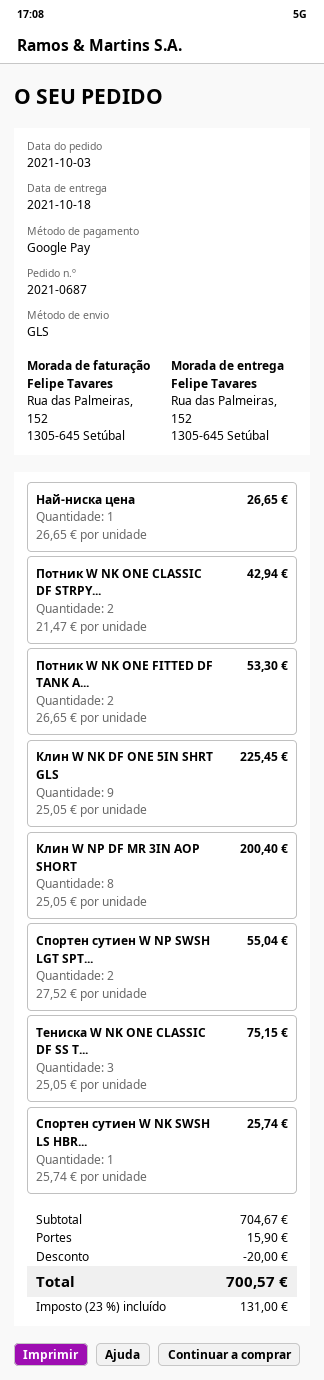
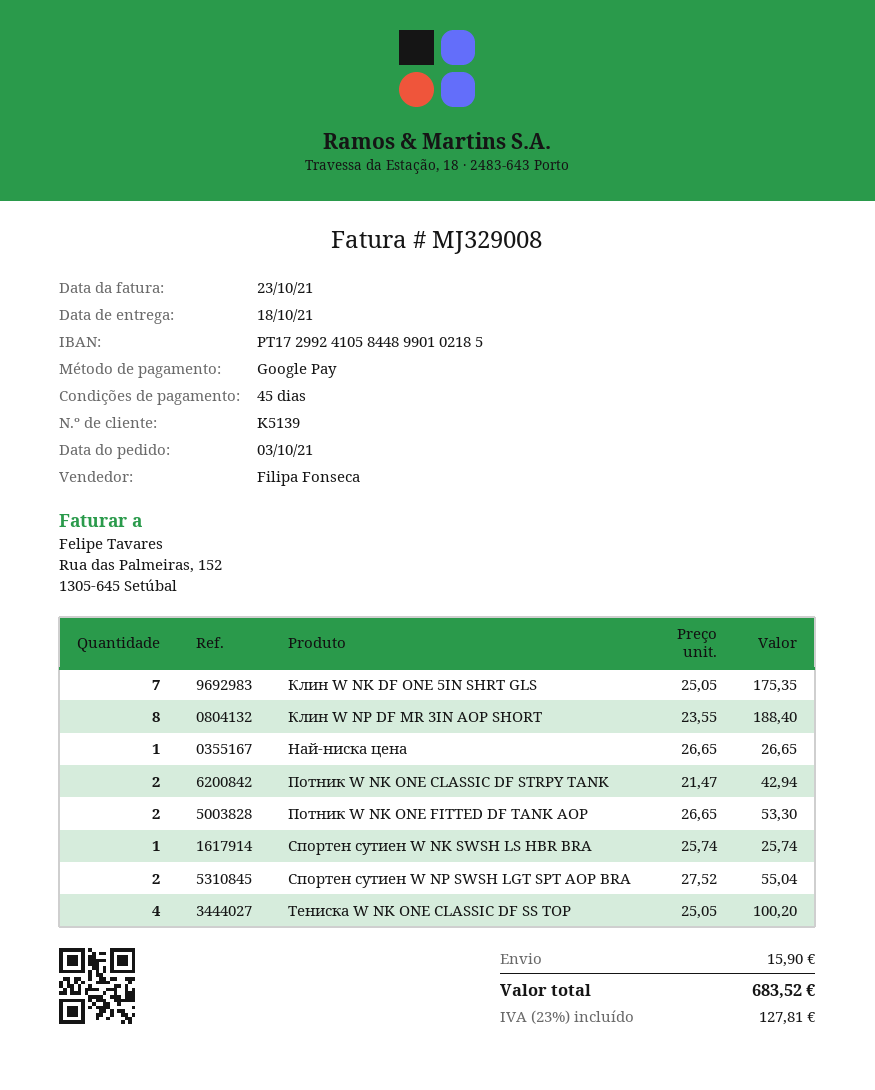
Клин W NK DF ONE 5IN SHRT GLS: 9 x 25.05 = 225.45 -> 7 x 25.05 = 175.35
Клин W NP DF MR 3IN AOP SHORT: 8 x 25.05 = 200.40 -> 8 x 23.55 = 188.40
Тениска W NK ONE CLASSIC DF SS T...: 3 x 25.05 = 75.15 -> 4 x 25.05 = 100.20
discount: 20.00 -> none
tax: 23% = 131.00 -> 23% = 127.81
total: 700.57 -> 683.52

